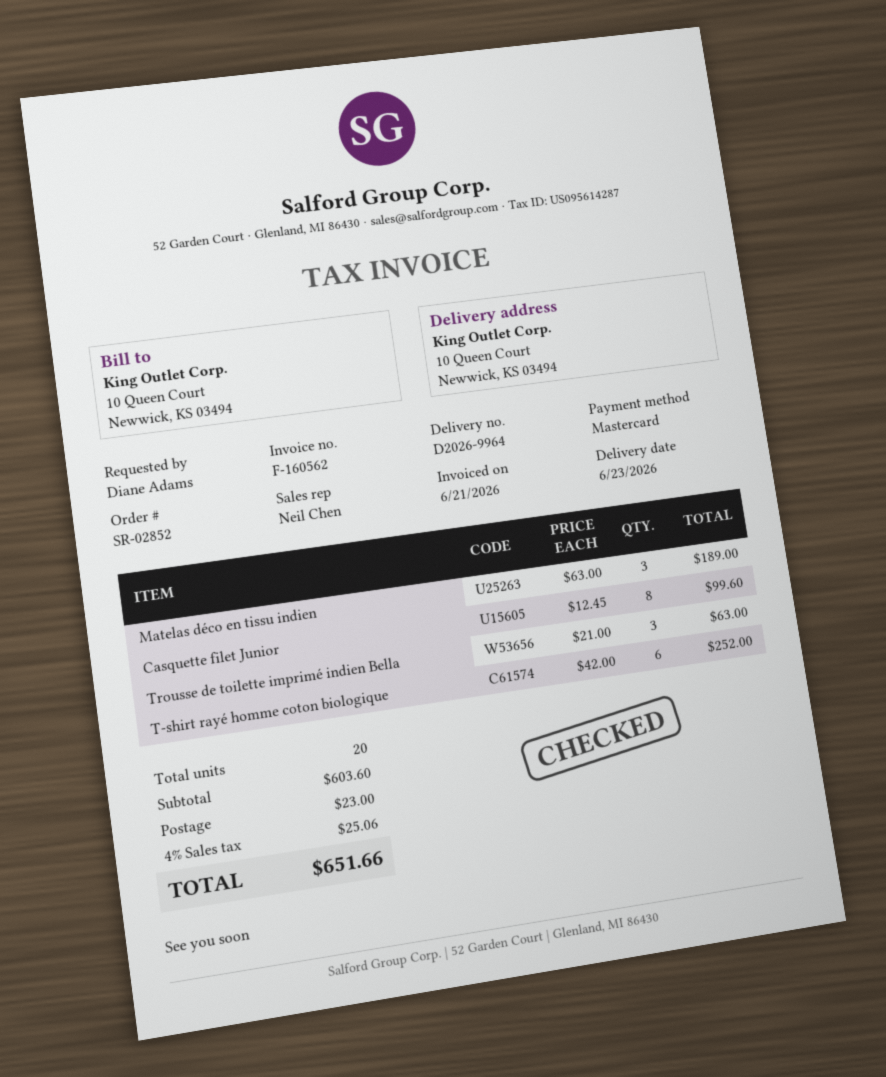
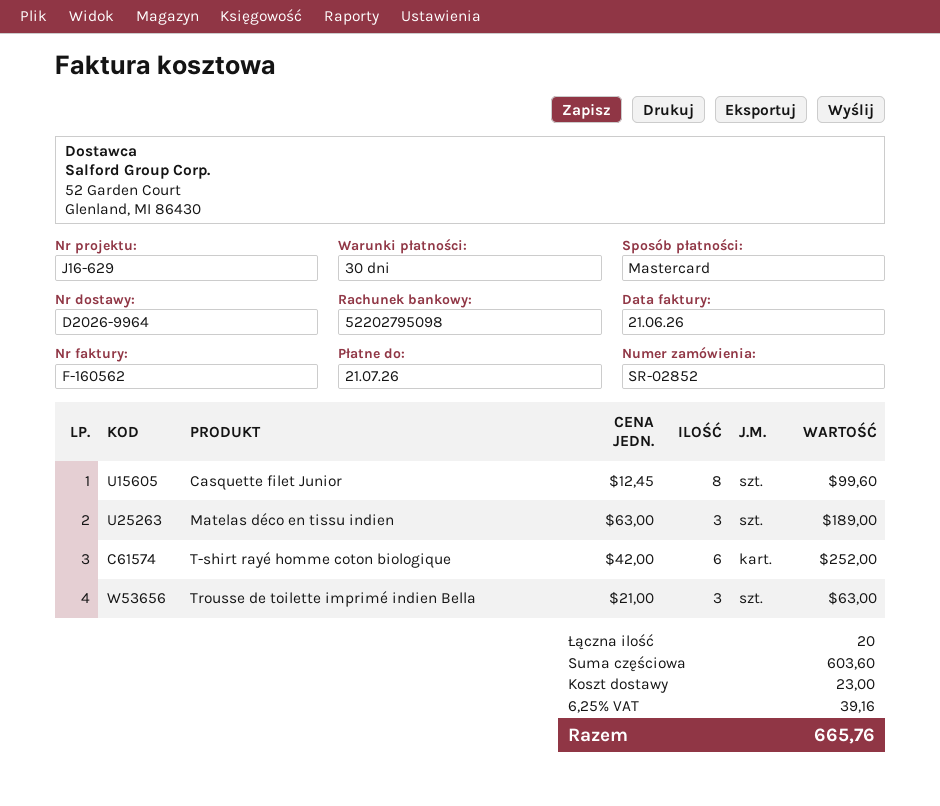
tax: 4% = 25.06 -> 6.25% = 39.16
total: 651.66 -> 665.76

